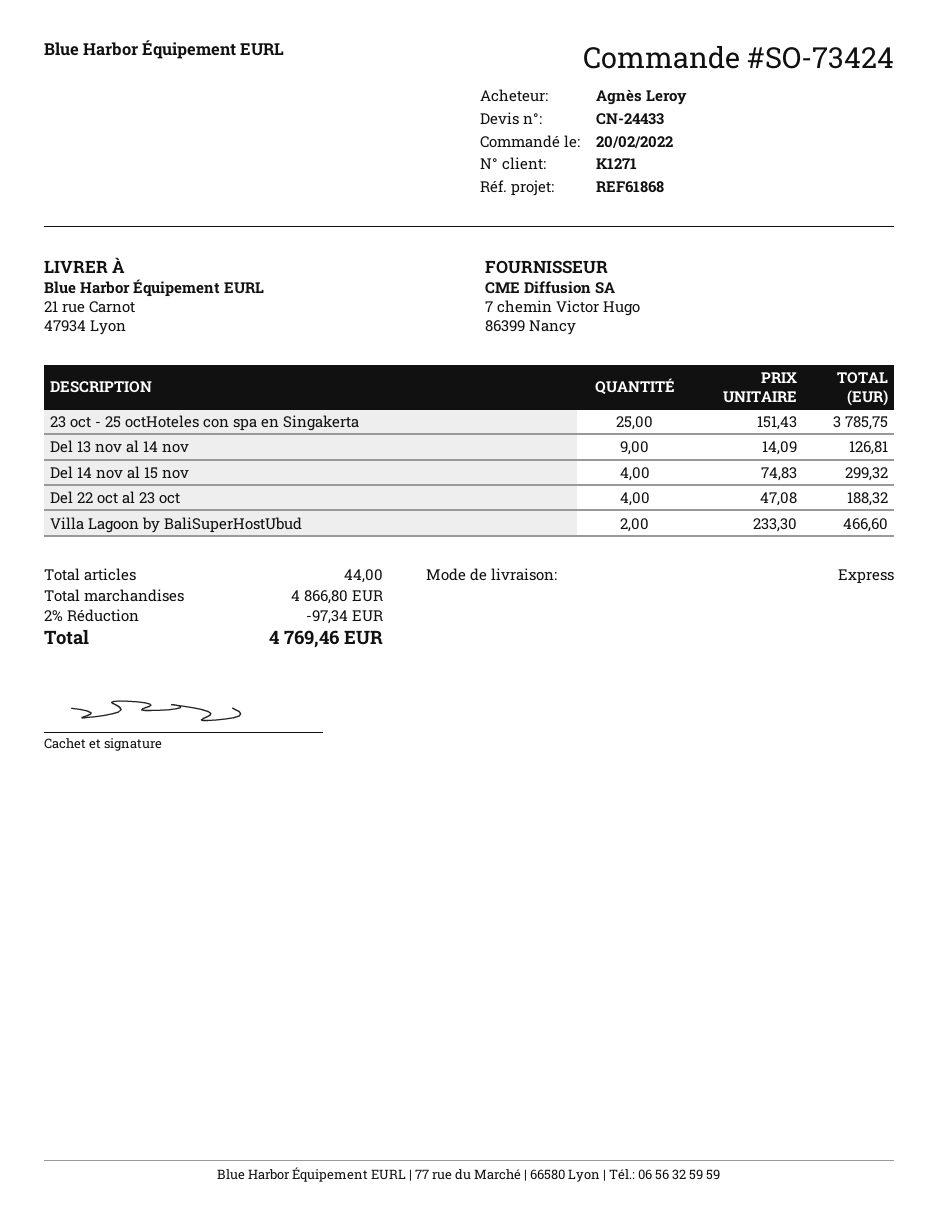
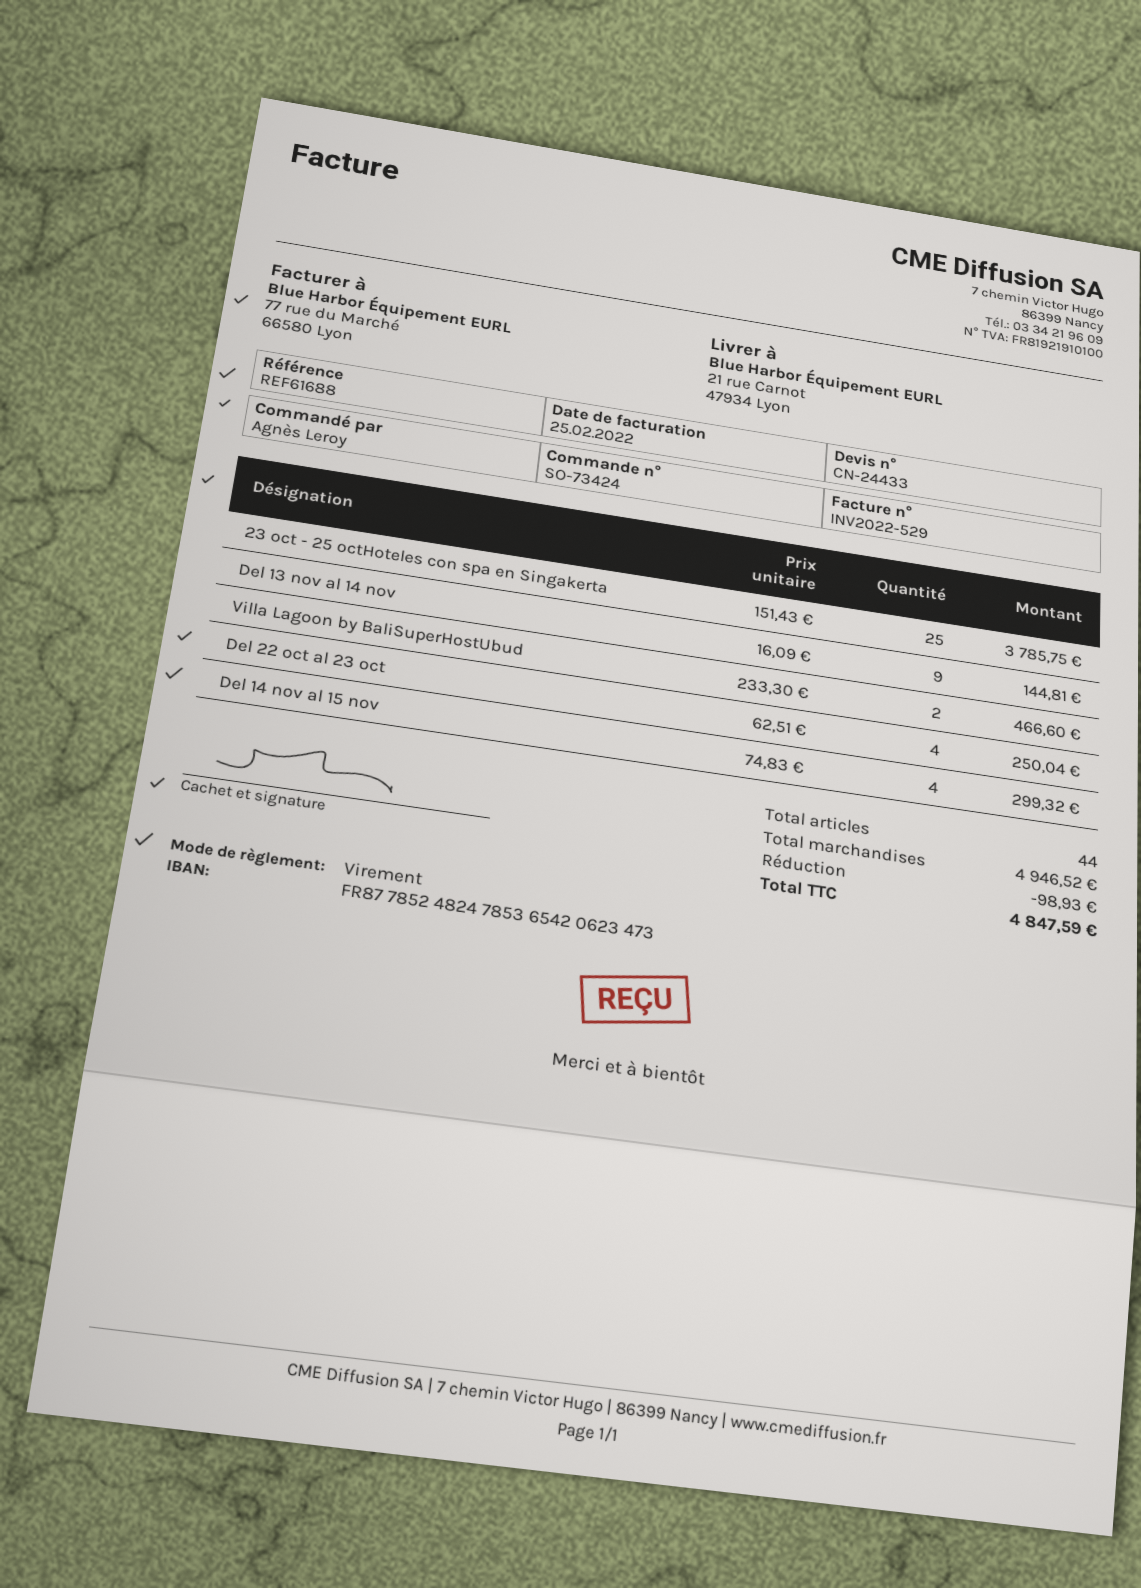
reference: REF61868 -> REF61688
Del 13 nov al 14 nov: 9 x 14.09 = 126.81 -> 9 x 16.09 = 144.81
Del 22 oct al 23 oct: 4 x 47.08 = 188.32 -> 4 x 62.51 = 250.04
subtotal: 4866.80 -> 4946.52
discount: 97.34 -> 98.93
total: 4769.46 -> 4847.59

